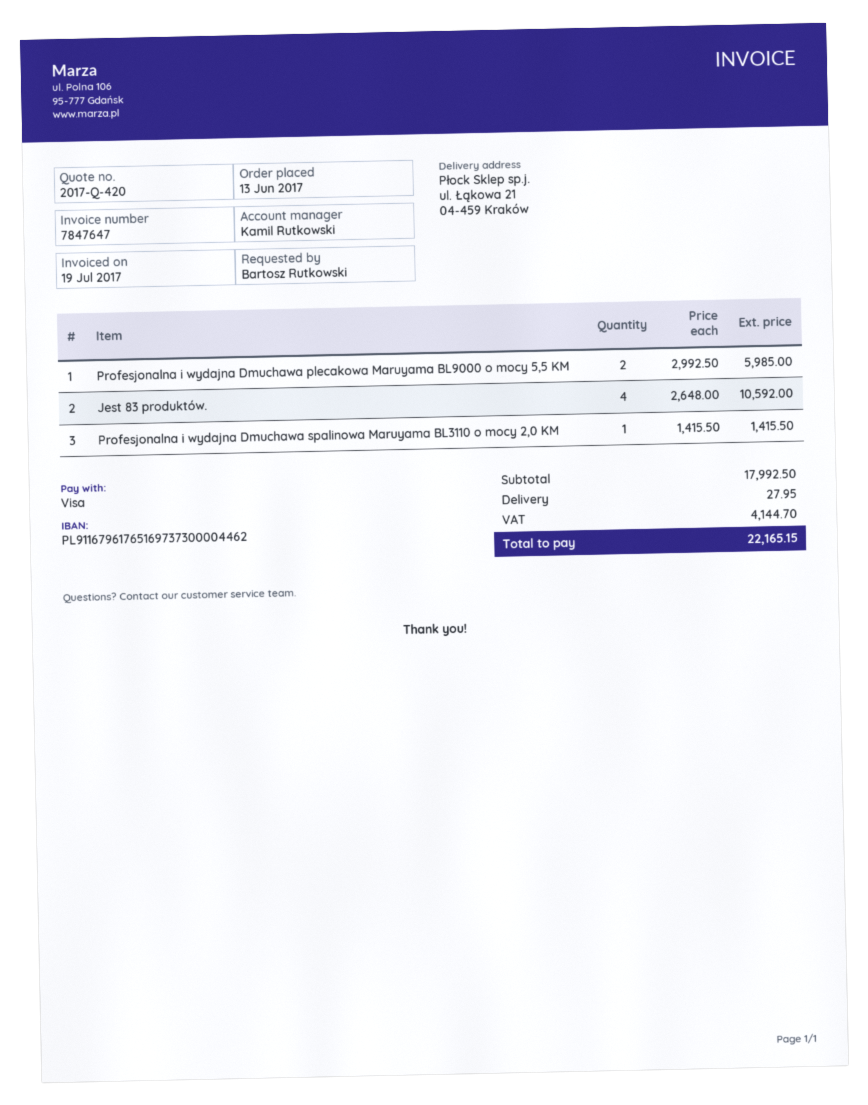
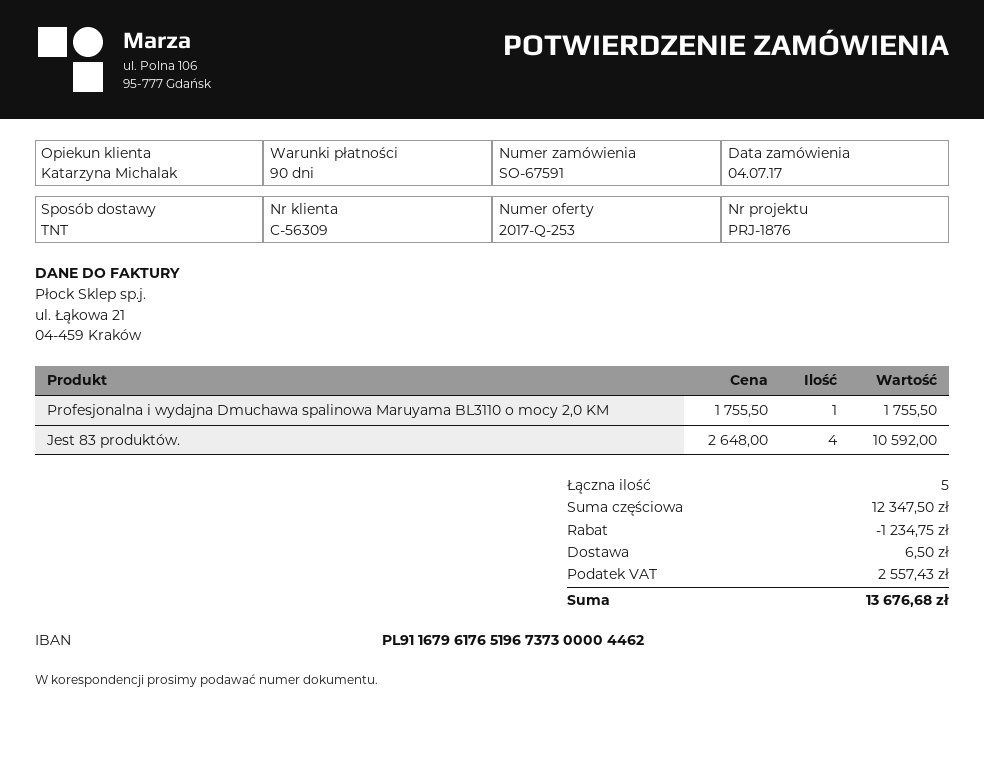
quote number: 2017-Q-420 -> 2017-Q-253
order date: 2017-06-13 -> 2017-07-04
sales rep: Kamil Rutkowski -> Katarzyna Michalak
bank account: PL91167961765169737300004462 -> PL91167961765196737300004462
Profesjonalna i wydajna Dmuchawa plecakowa Maruyama BL9000 o mocy 5,5 KM: 2 x 2992.50 = 5985.00 -> none
Profesjonalna i wydajna Dmuchawa spalinowa Maruyama BL3110 o mocy 2,0 KM: 1 x 1415.50 = 1415.50 -> 1 x 1755.50 = 1755.50
subtotal: 17992.50 -> 12347.50
discount: none -> 1234.75
shipping: 27.95 -> 6.50
tax: 4144.70 -> 2557.43
total: 22165.15 -> 13676.68

